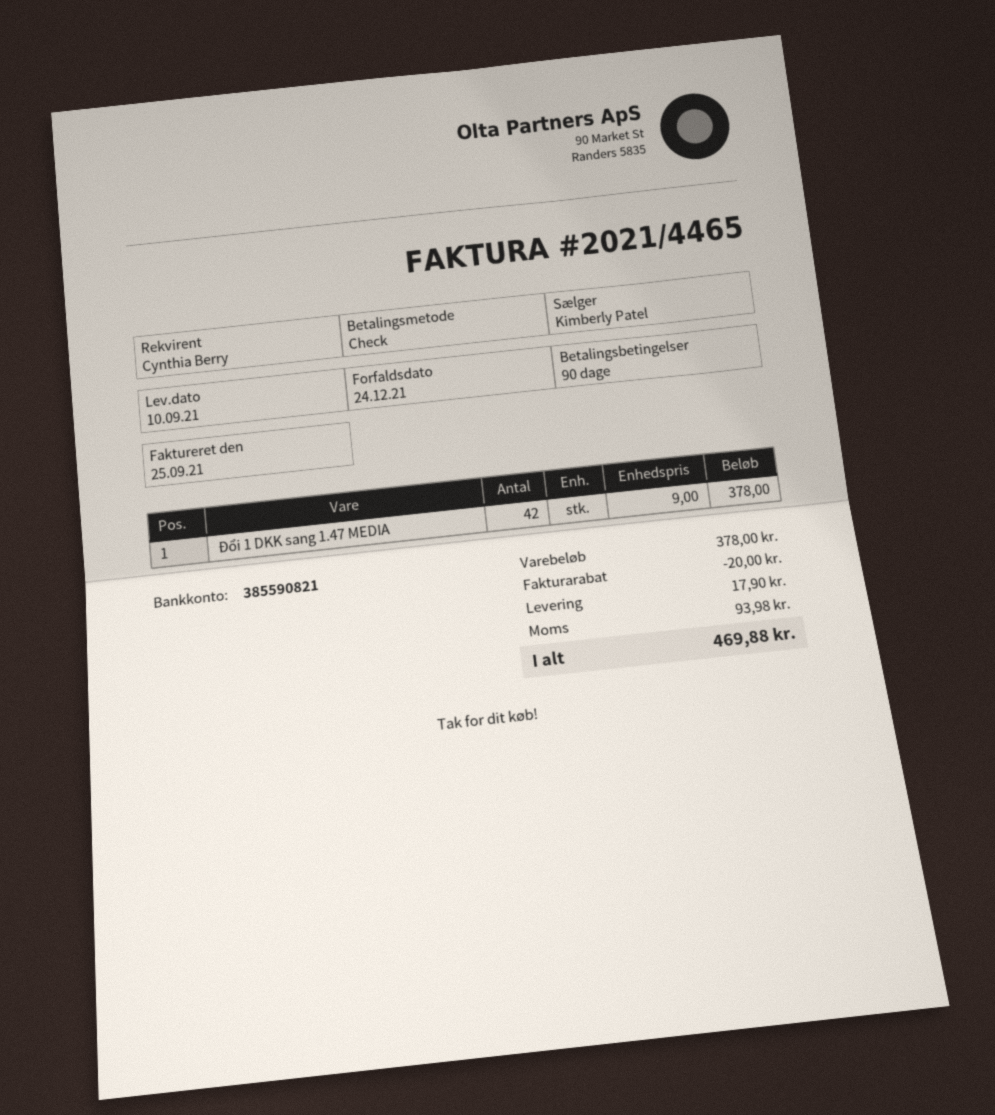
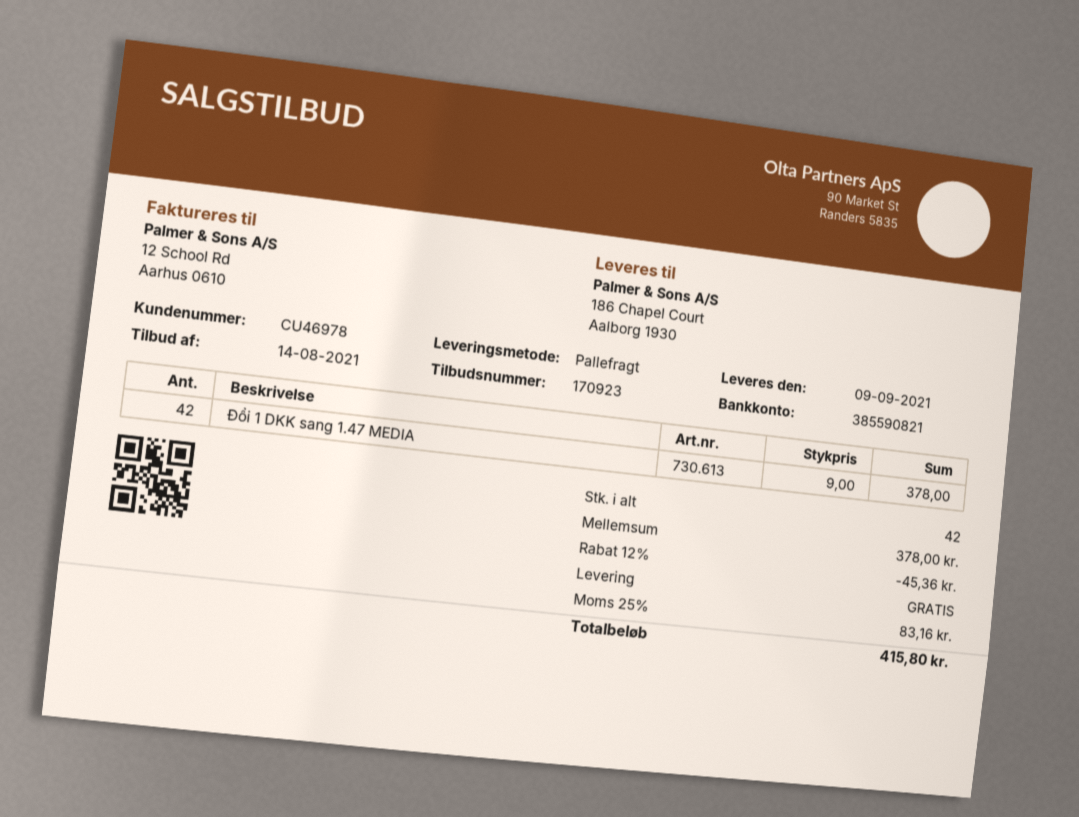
delivery date: 2021-09-10 -> 2021-09-09
discount: 20.00 -> 45.36
shipping: 17.90 -> 0.00
tax: 93.98 -> 83.16
total: 469.88 -> 415.80

